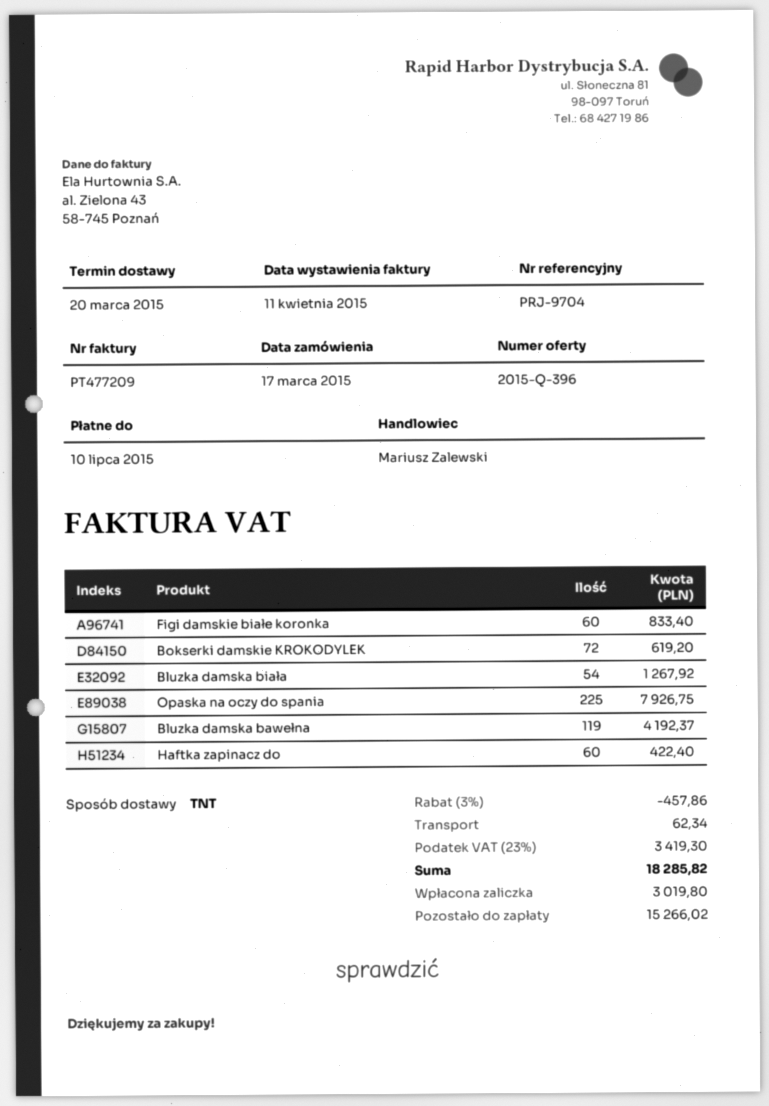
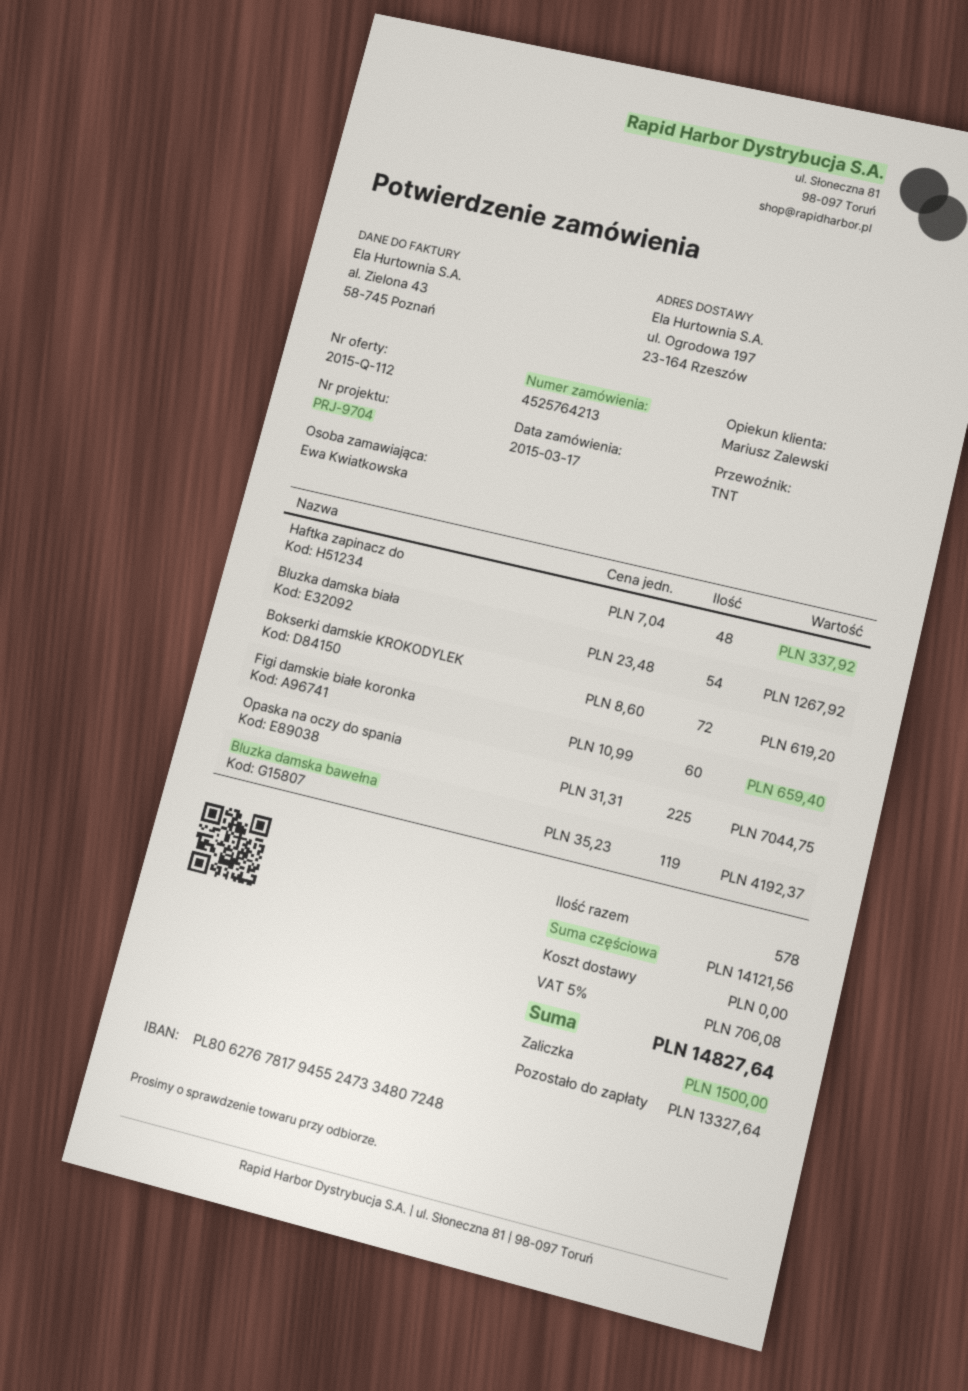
quote number: 2015-Q-396 -> 2015-Q-112
Figi damskie białe koronka: 60 for 833.40 -> 60 for 659.40
Opaska na oczy do spania: 225 for 7926.75 -> 225 for 7044.75
Haftka zapinacz do: 60 for 422.40 -> 48 for 337.92
discount: 3% = 457.86 -> none
shipping: 62.34 -> 0.00
tax: 23% = 3419.30 -> 5% = 706.08
total: 18285.82 -> 14827.64
deposit: 3019.80 -> 1500.00
balance: 15266.02 -> 13327.64

